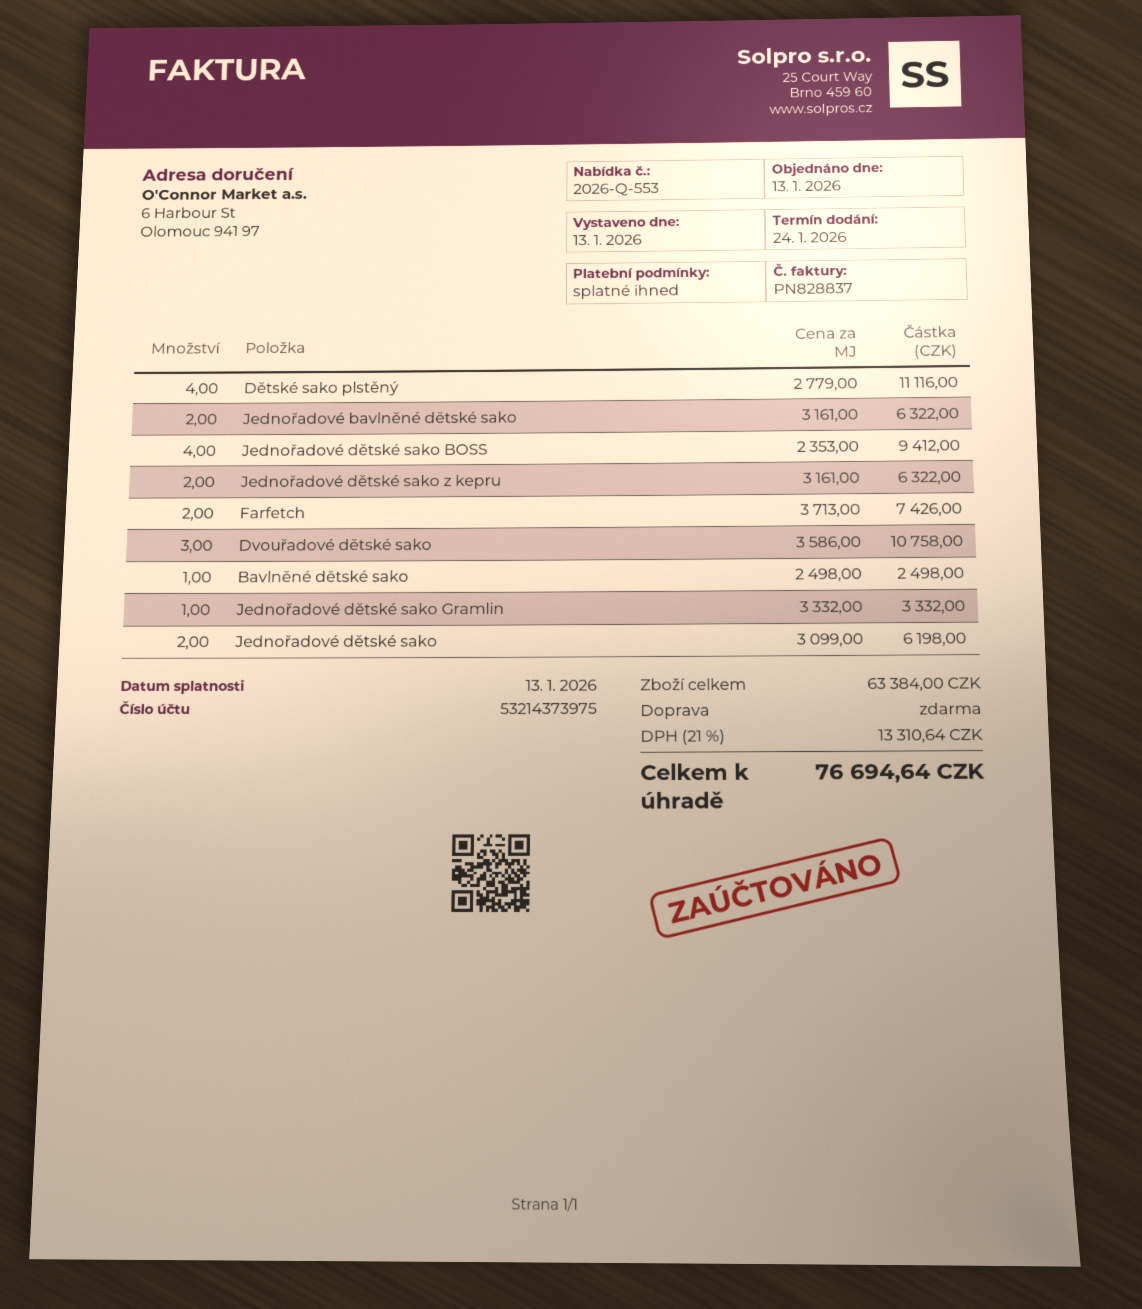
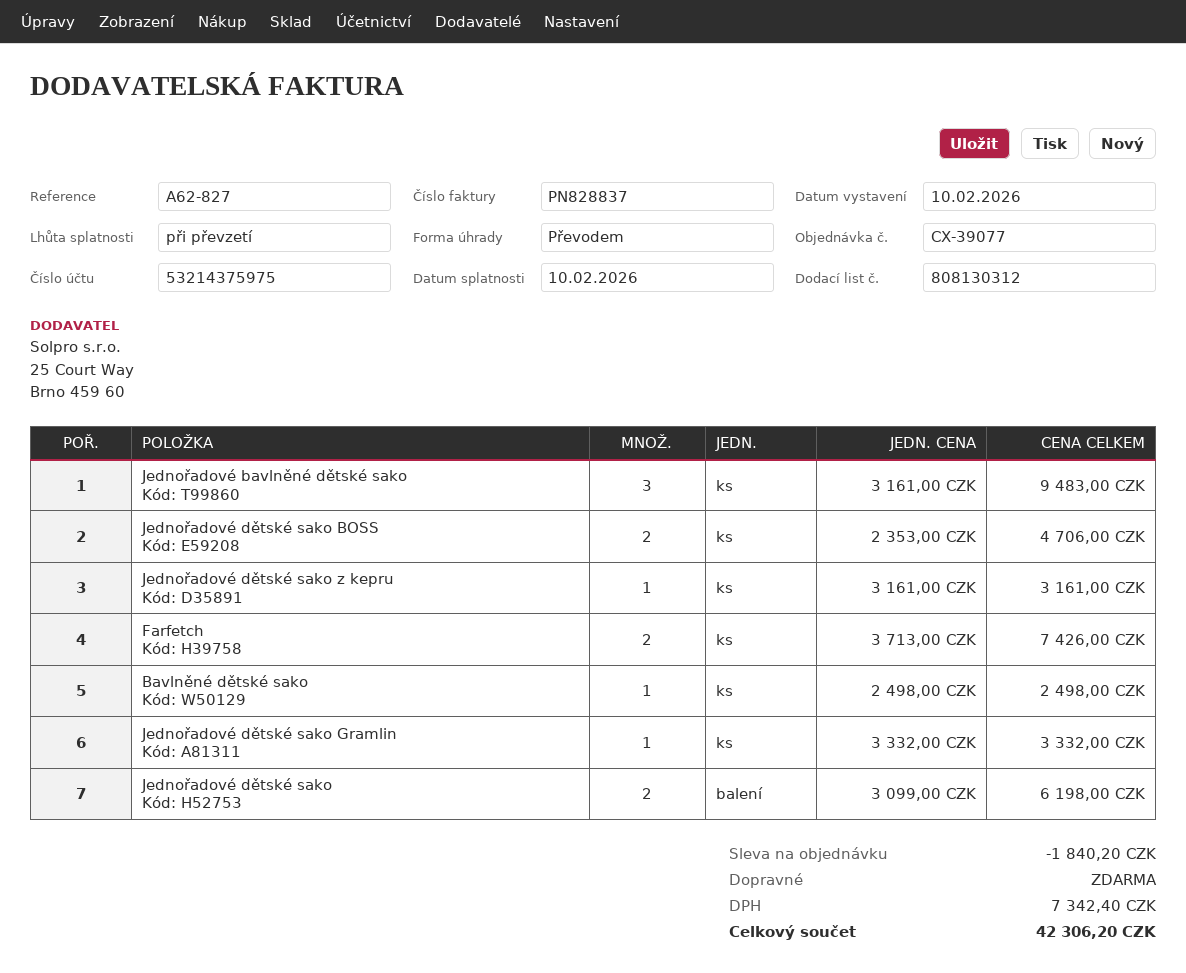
invoice date: 2026-01-13 -> 2026-02-10
due date: 2026-01-13 -> 2026-02-10
bank account: 53214373975 -> 53214375975
Dětské sako plstěný: 4 x 2779.00 = 11116.00 -> none
Jednořadové bavlněné dětské sako: 2 x 3161.00 = 6322.00 -> 3 x 3161.00 = 9483.00
Jednořadové dětské sako BOSS: 4 x 2353.00 = 9412.00 -> 2 x 2353.00 = 4706.00
Jednořadové dětské sako z kepru: 2 x 3161.00 = 6322.00 -> 1 x 3161.00 = 3161.00
Dvouřadové dětské sako: 3 x 3586.00 = 10758.00 -> none
discount: none -> 1840.20
tax: 13310.64 -> 7342.40
total: 76694.64 -> 42306.20

